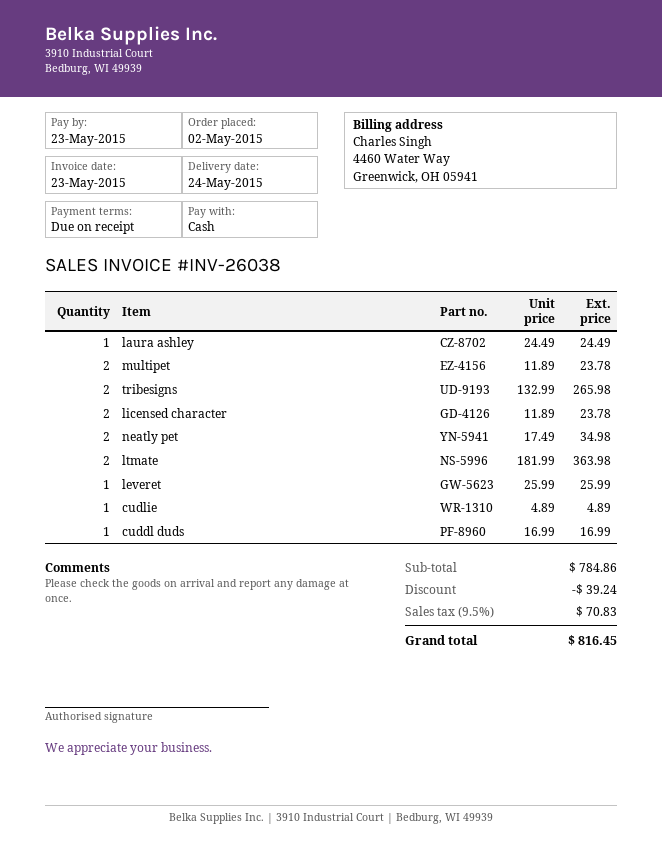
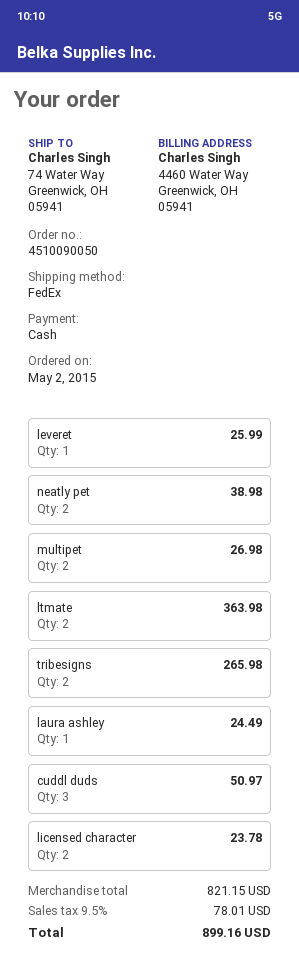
multipet: 2 for 23.78 -> 2 for 26.98
neatly pet: 2 for 34.98 -> 2 for 38.98
cudlie: 1 for 4.89 -> none
cuddl duds: 1 for 16.99 -> 3 for 50.97
subtotal: 784.86 -> 821.15
discount: 39.24 -> none
tax: 9.5% = 70.83 -> 9.5% = 78.01
total: 816.45 -> 899.16

